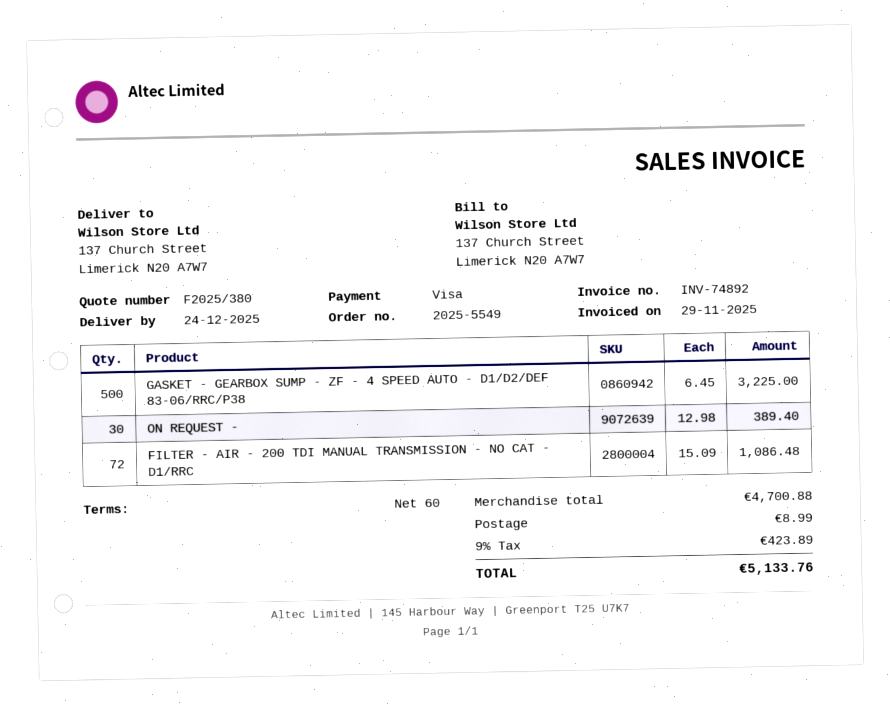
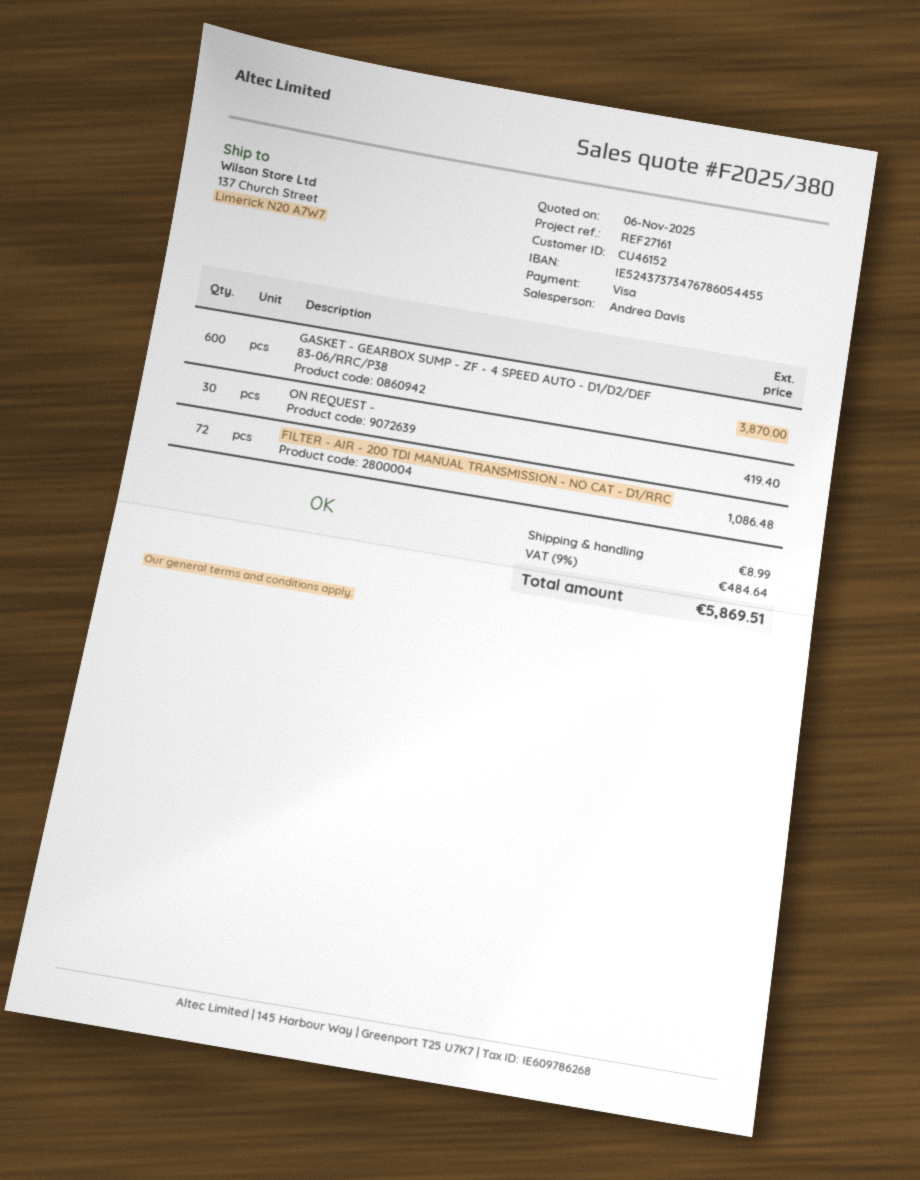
GASKET - GEARBOX SUMP - ZF - 4 SPEED AUTO - D1/D2/DEF 83-06/RRC/P38: 500 for 3225.00 -> 600 for 3870.00
ON REQUEST -: 30 for 389.40 -> 30 for 419.40
tax: 9% = 423.89 -> 9% = 484.64
total: 5133.76 -> 5869.51

